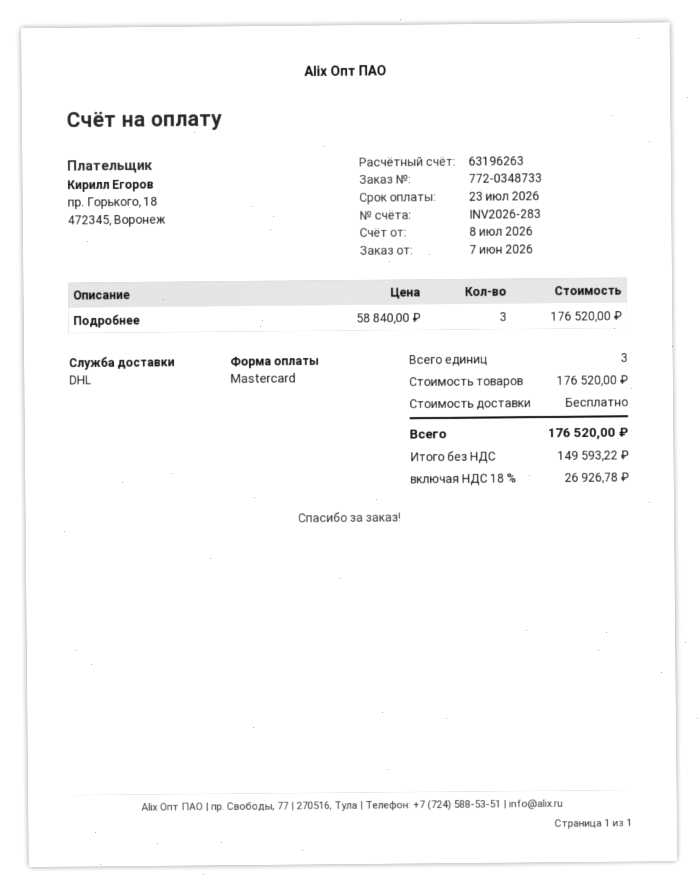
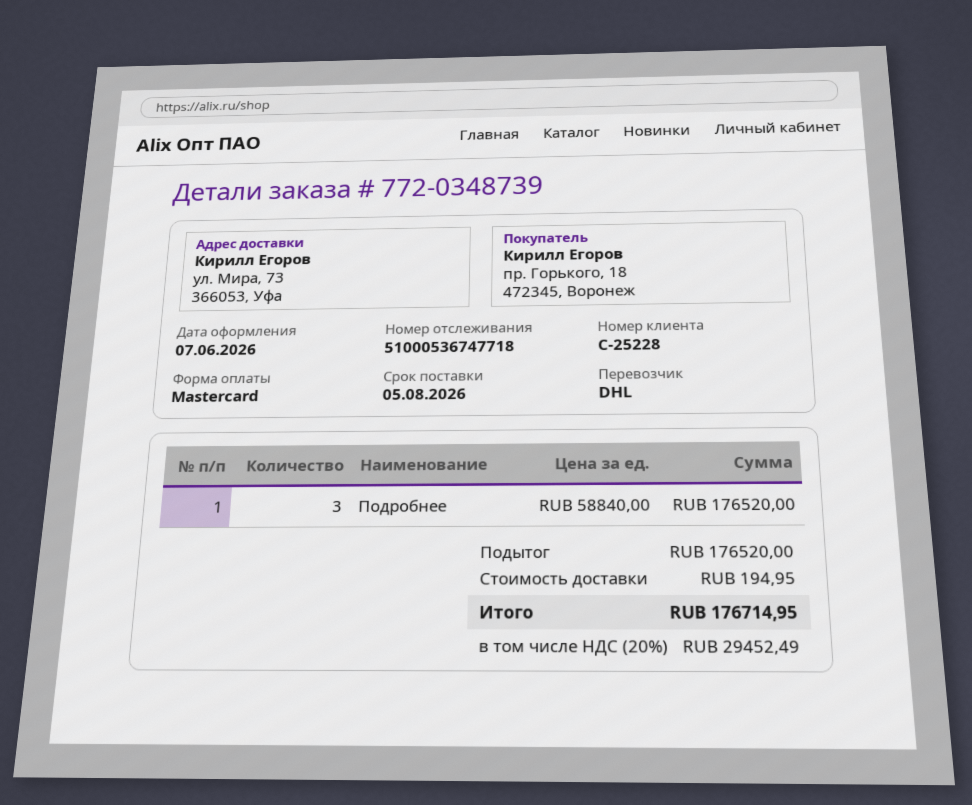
order number: 772-0348733 -> 772-0348739
shipping: 0.00 -> 194.95
tax: 18% = 26926.78 -> 20% = 29452.49
total: 176520.00 -> 176714.95

